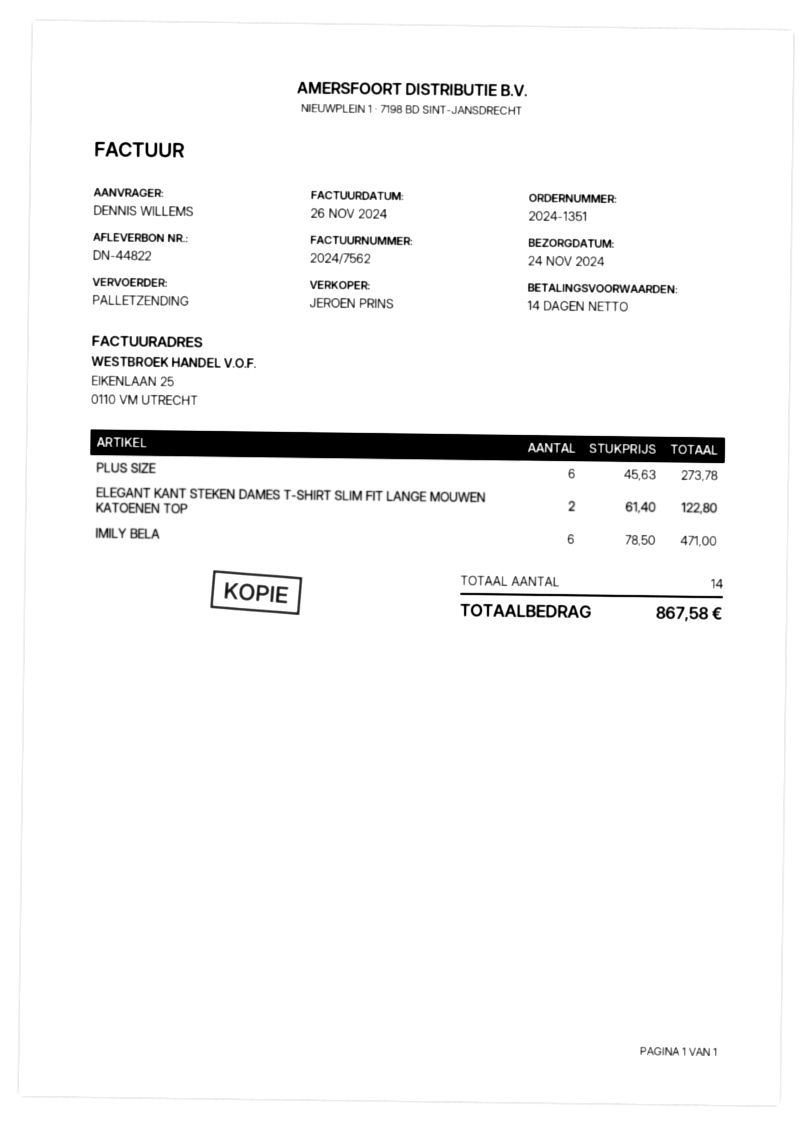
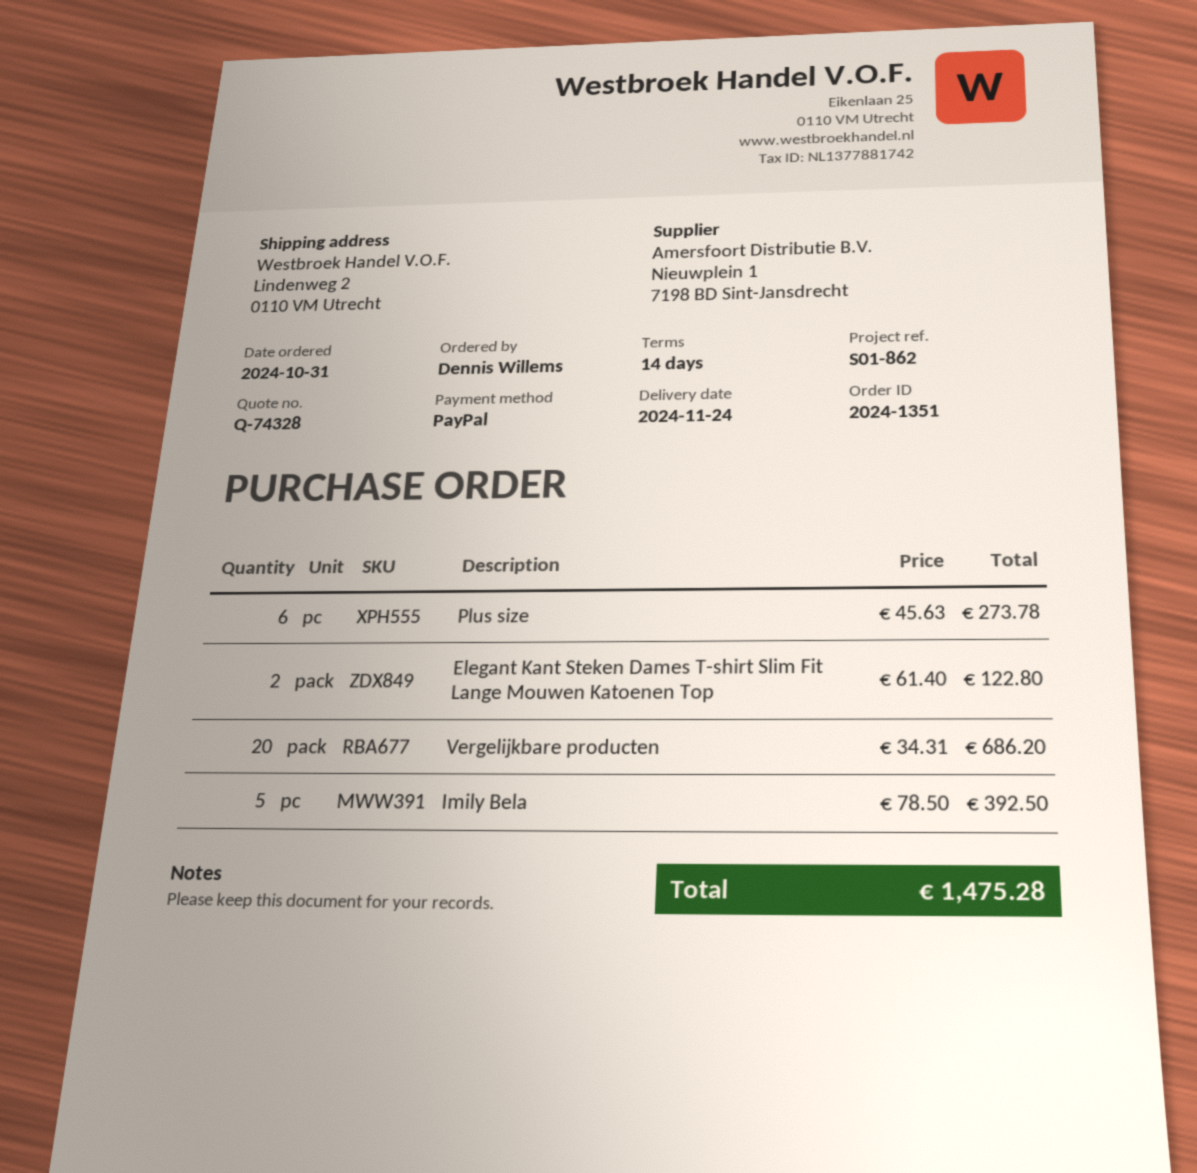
IMILY BELA: 6 x 78.50 = 471.00 -> 5 x 78.50 = 392.50
Vergelijkbare producten: none -> 20 x 34.31 = 686.20
total: 867.58 -> 1475.28

